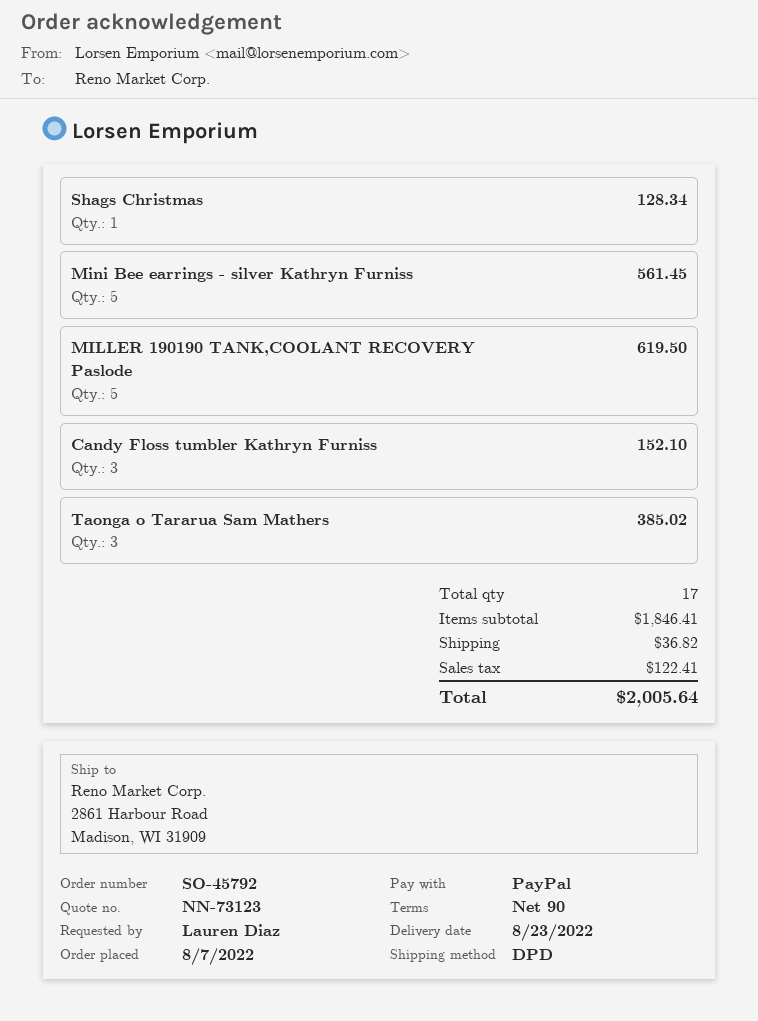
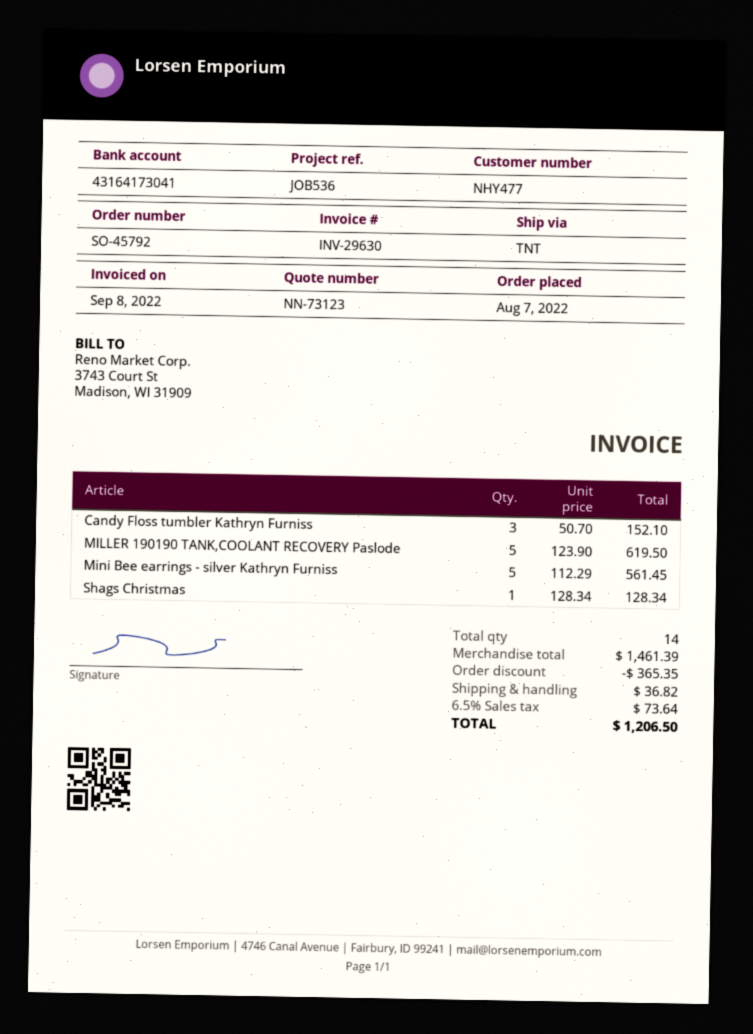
shipping method: DPD -> TNT
Taonga o Tararua Sam Mathers: 3 for 385.02 -> none
total quantity: 17 -> 14
subtotal: 1846.41 -> 1461.39
discount: none -> 365.35
tax: 122.41 -> 73.64
total: 2005.64 -> 1206.50

